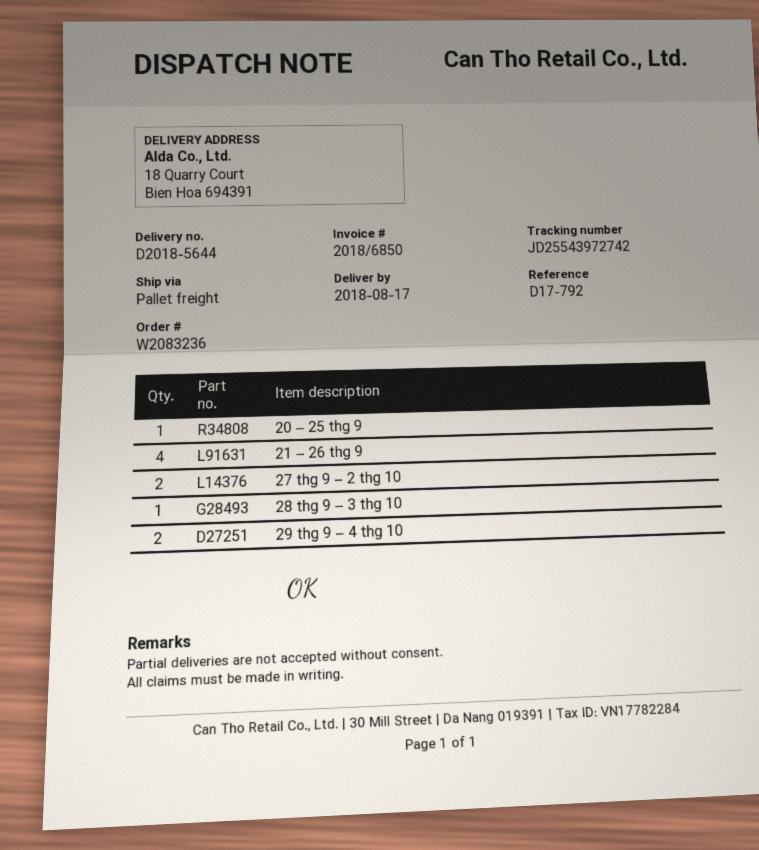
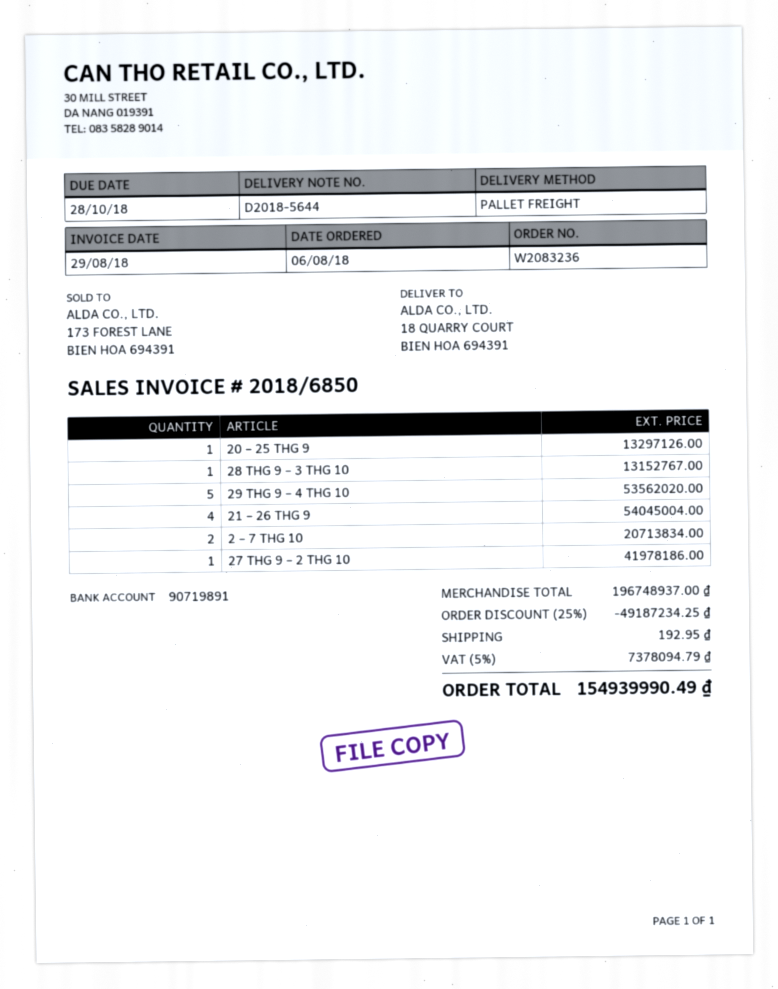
27 thg 9 – 2 thg 10: 2 -> 1
29 thg 9 – 4 thg 10: 2 -> 5
2 – 7 THG 10: none -> 2

